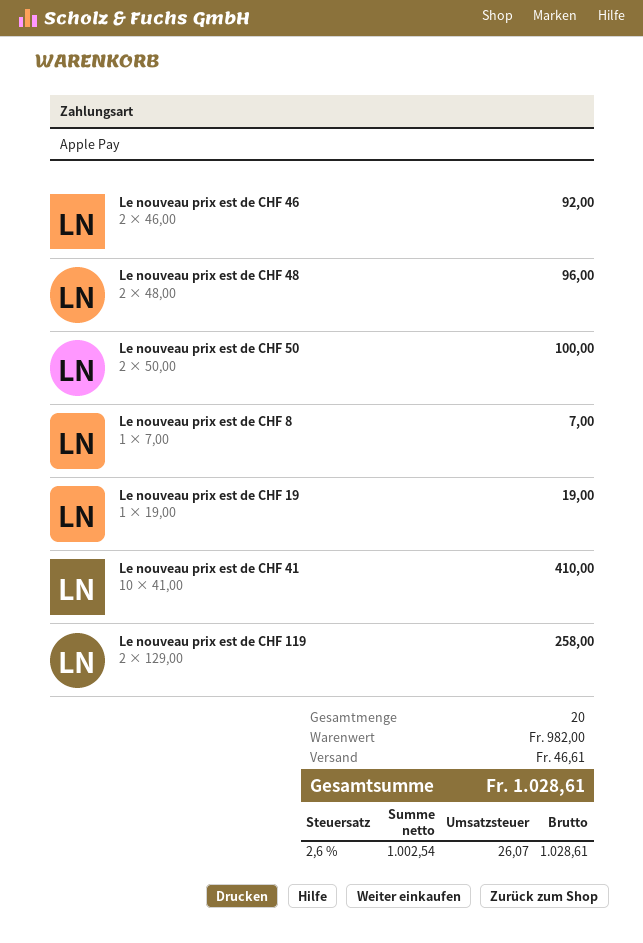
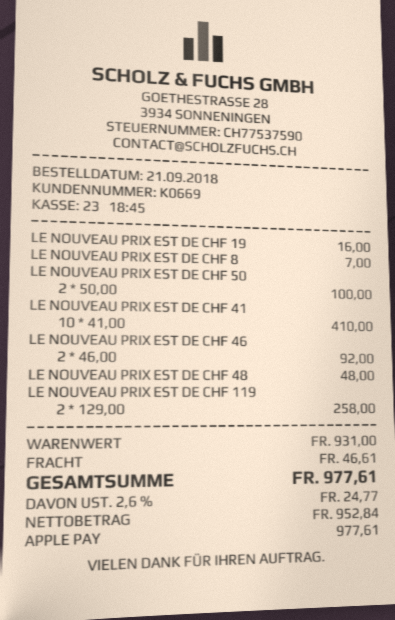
Le nouveau prix est de CHF 48: 2 x 48.00 = 96.00 -> 1 x 48.00 = 48.00
Le nouveau prix est de CHF 19: 1 x 19.00 = 19.00 -> 1 x 16.00 = 16.00
subtotal: 982.00 -> 931.00
net: 1002.54 -> 952.84
tax: 2.6% = 26.07 -> 2.6% = 24.77
total: 1028.61 -> 977.61

